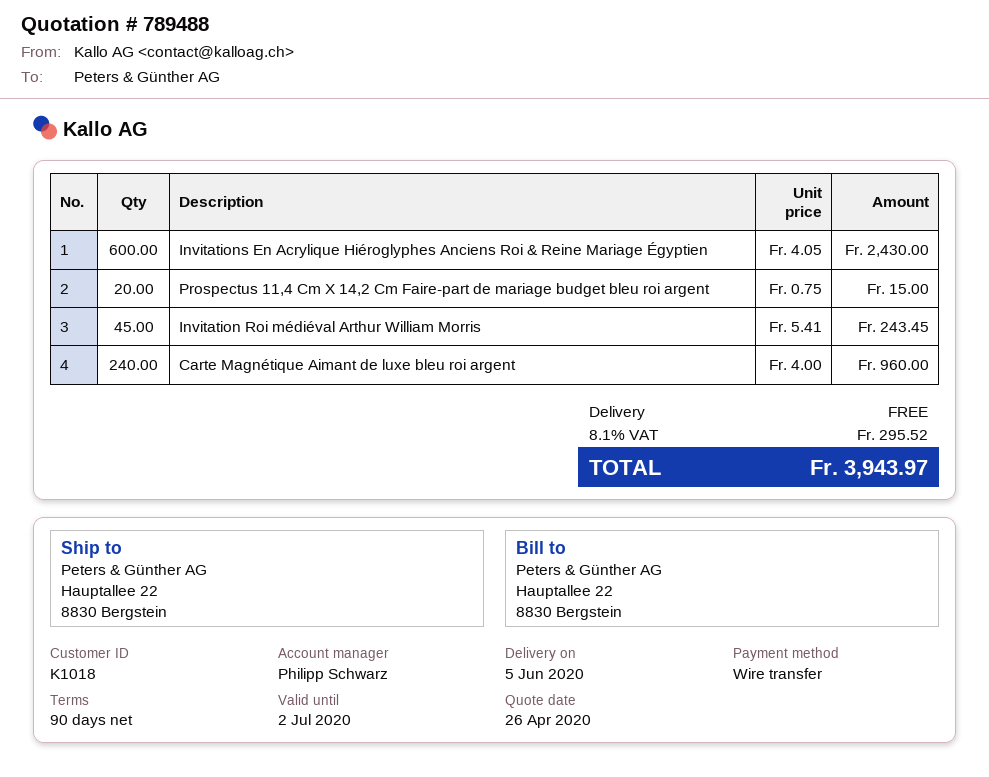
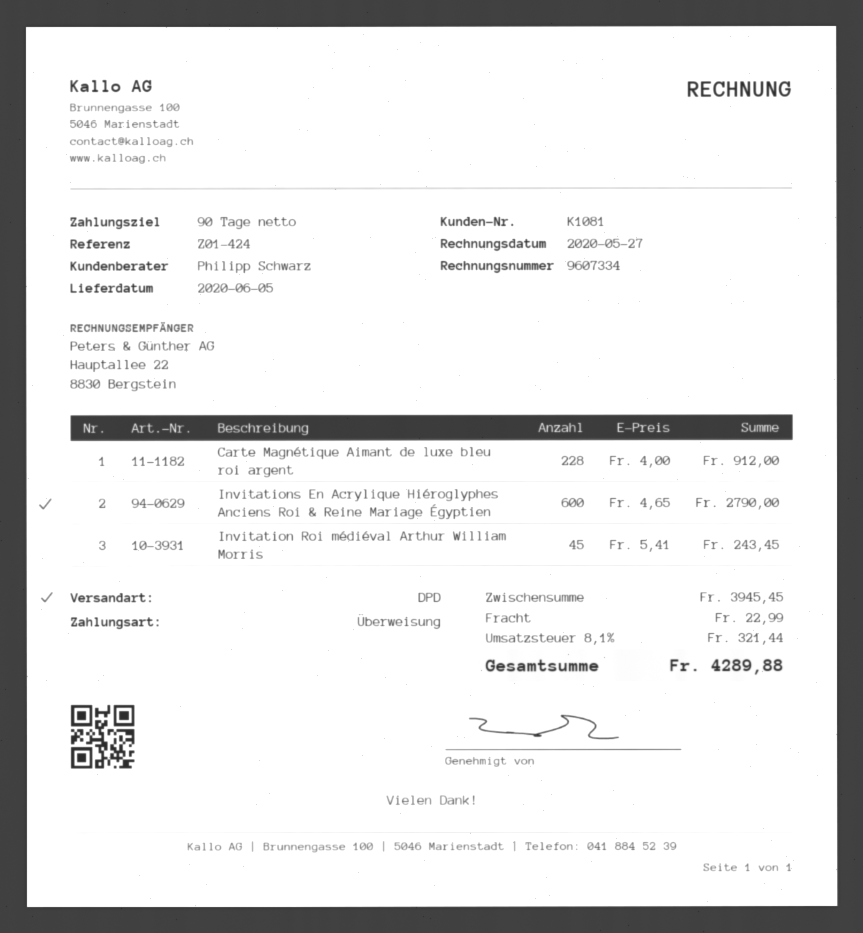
customer number: K1018 -> K1081
Invitations En Acrylique Hiéroglyphes Anciens Roi & Reine Mariage Égyptien: 600 x 4.05 = 2430.00 -> 600 x 4.65 = 2790.00
Prospectus 11,4 Cm X 14,2 Cm Faire-part de mariage budget bleu roi argent: 20 x 0.75 = 15.00 -> none
Carte Magnétique Aimant de luxe bleu roi argent: 240 x 4.00 = 960.00 -> 228 x 4.00 = 912.00
shipping: 0.00 -> 22.99
tax: 8.1% = 295.52 -> 8.1% = 321.44
total: 3943.97 -> 4289.88

